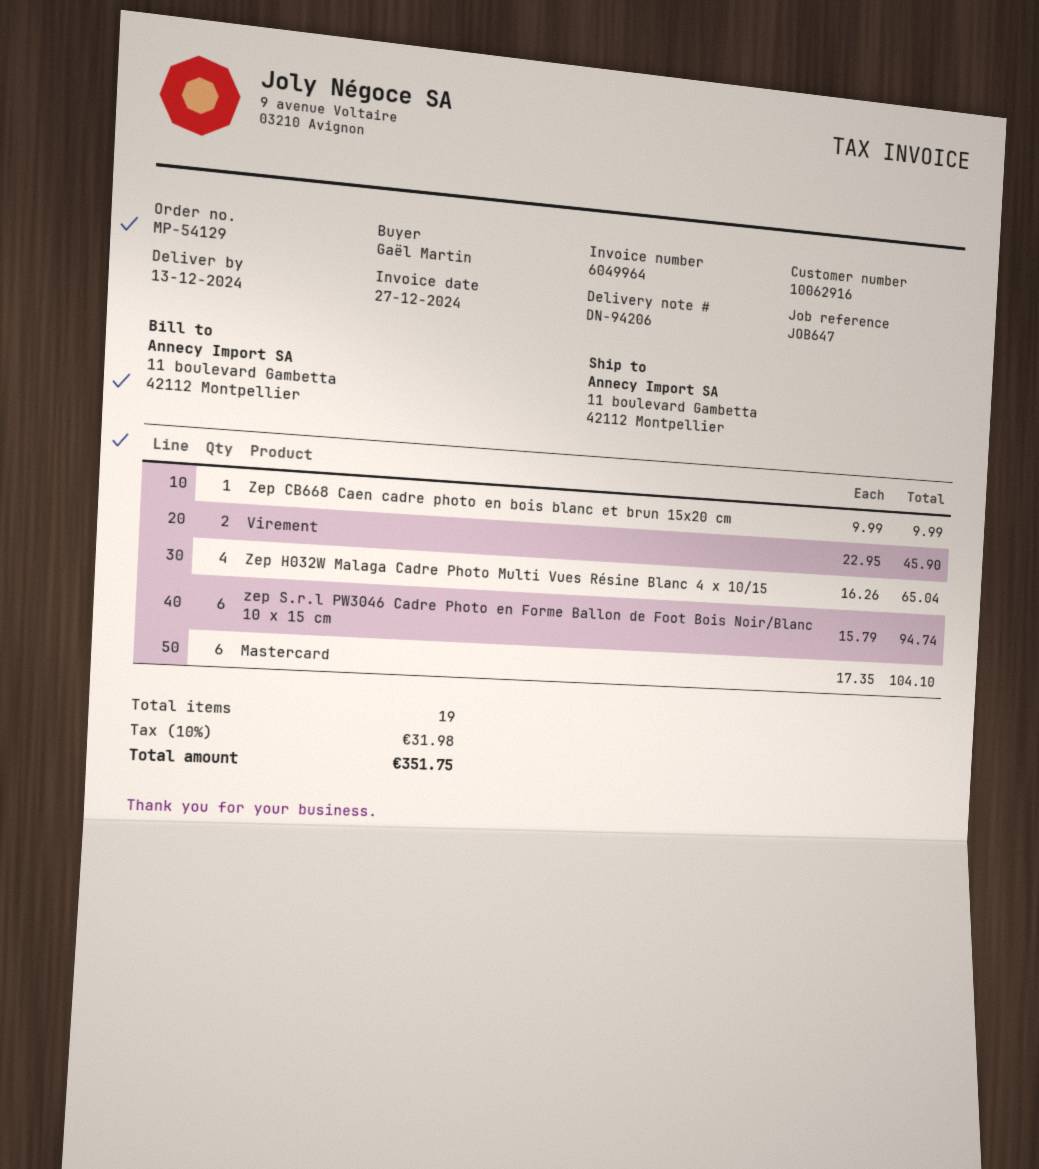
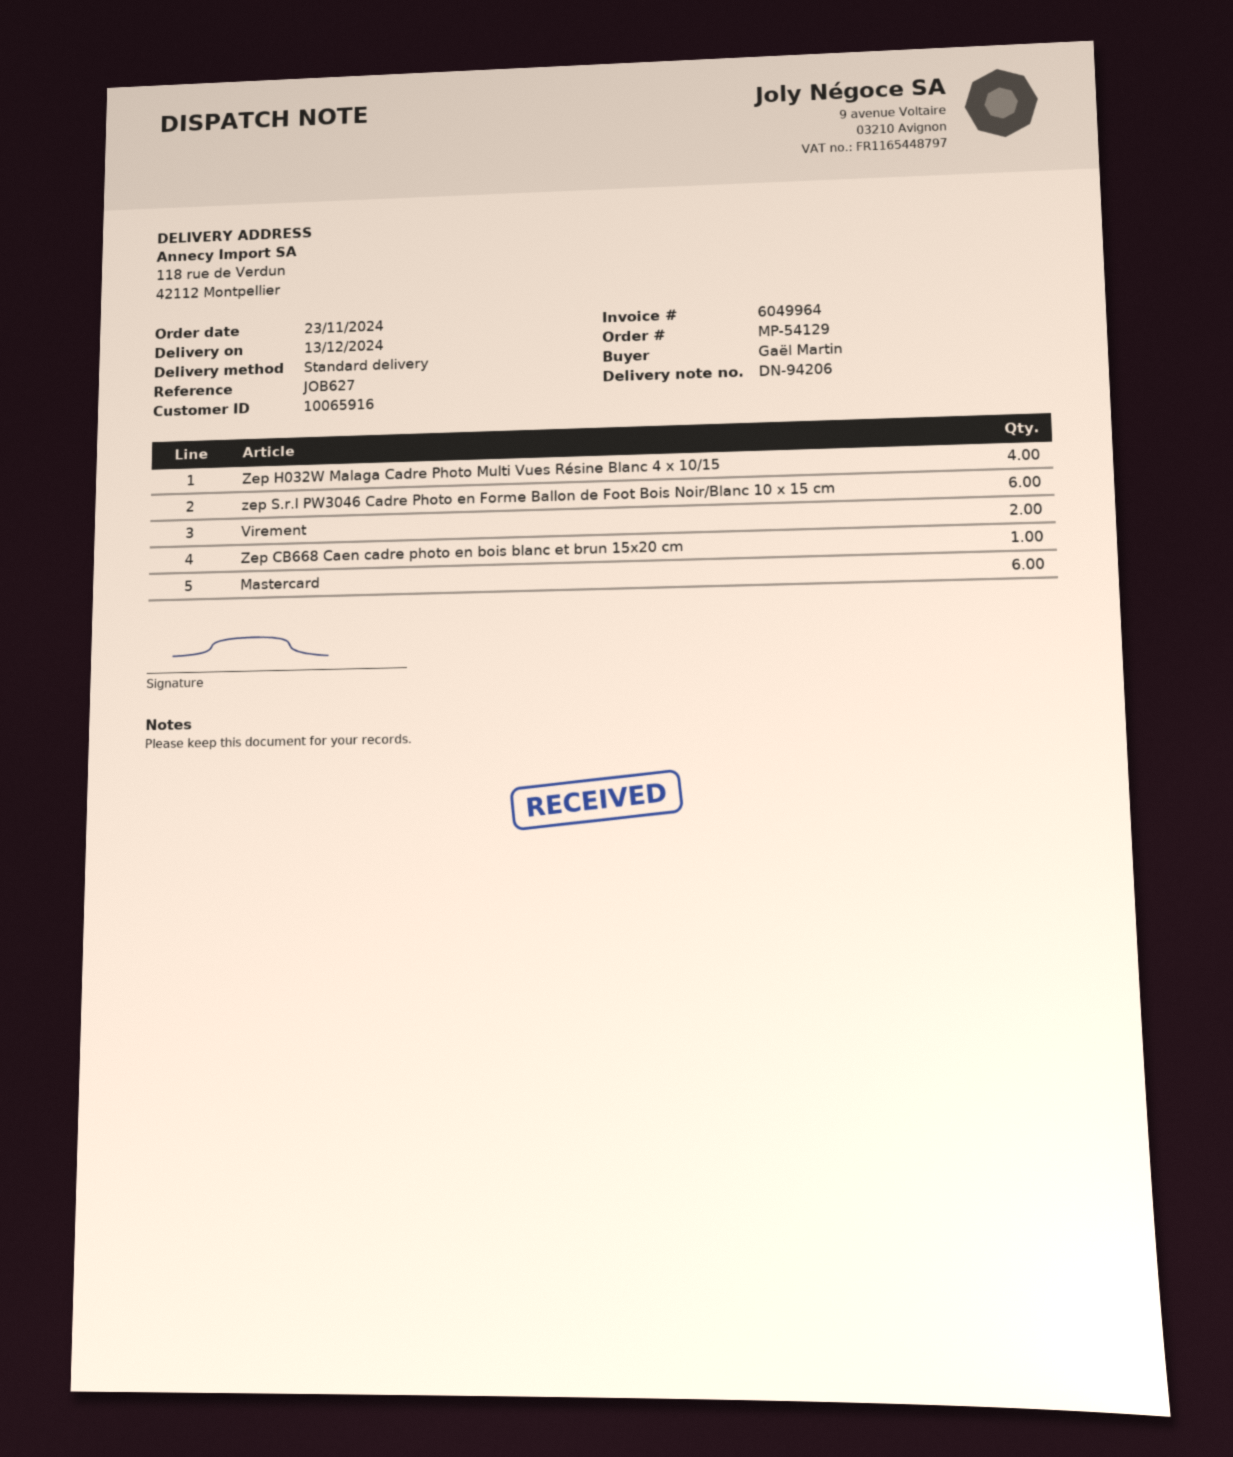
customer number: 10062916 -> 10065916
reference: JOB647 -> JOB627
ship to: 11 boulevard Gambetta, 42112 Montpellier -> 118 rue de Verdun, 42112 Montpellier

